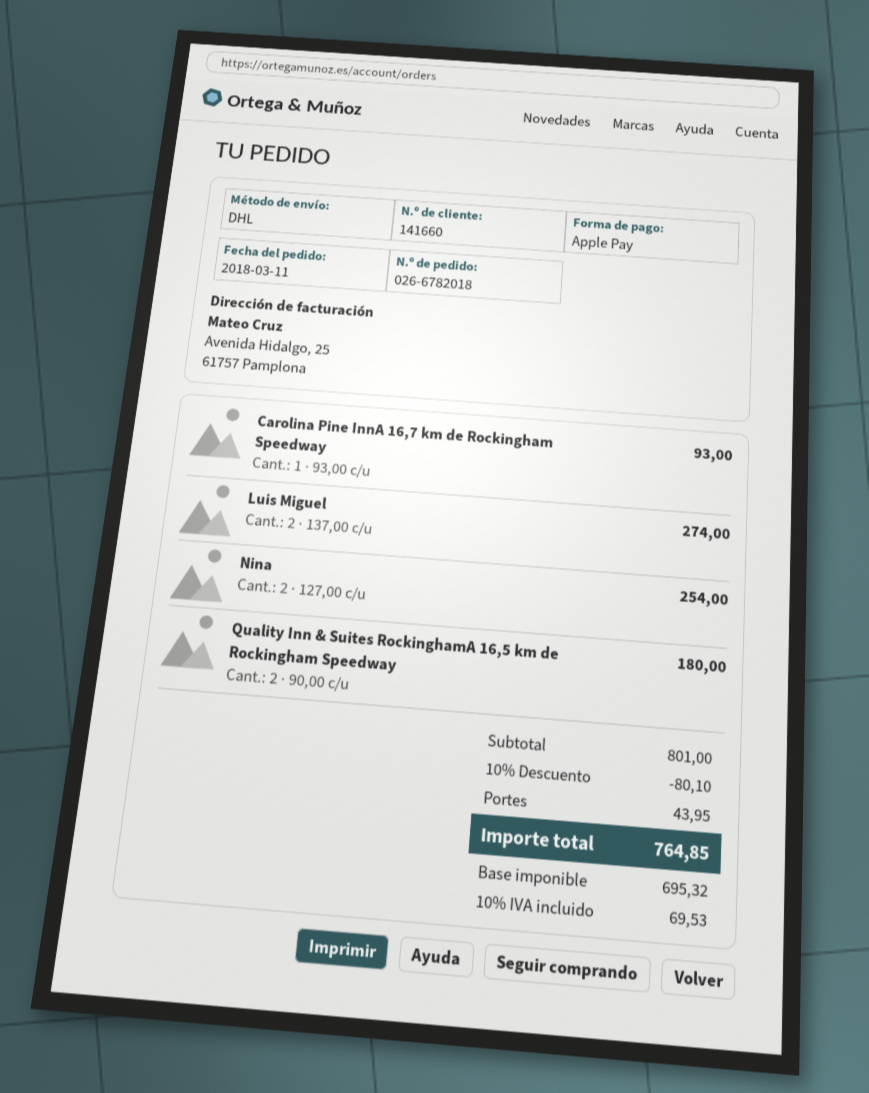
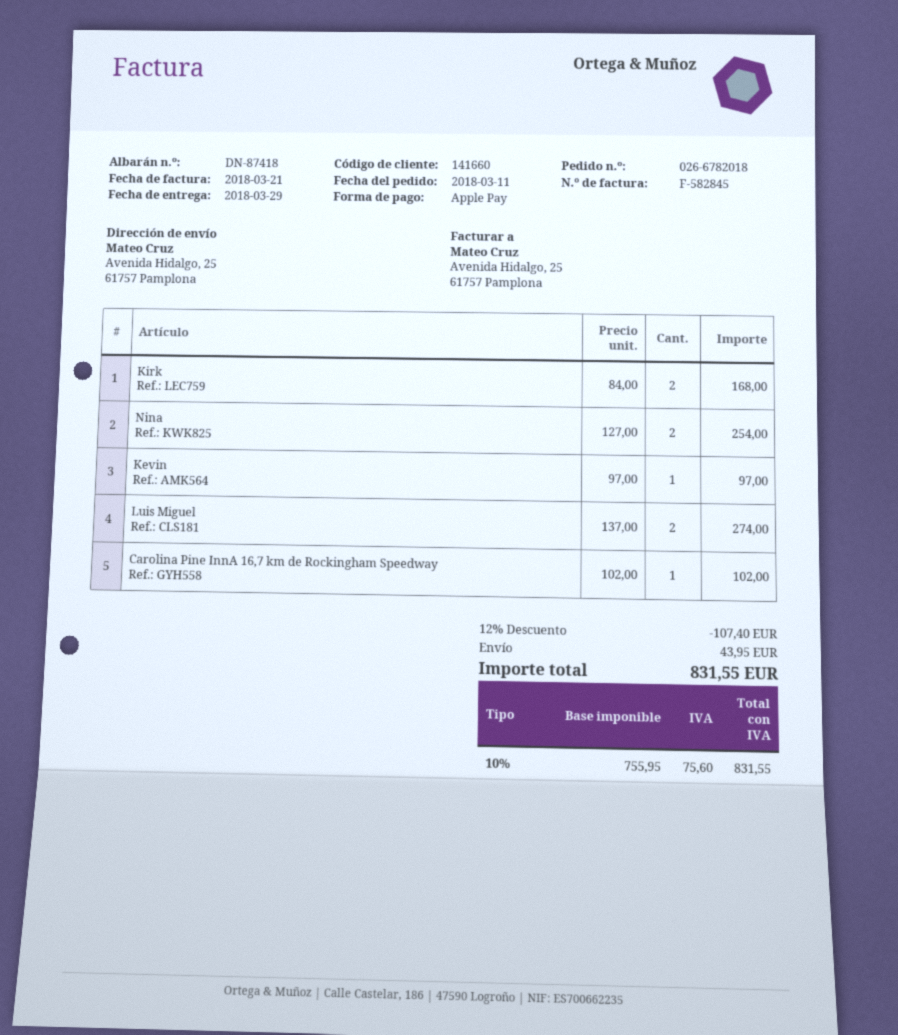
Carolina Pine InnA 16,7 km de Rockingham Speedway: 1 x 93.00 = 93.00 -> 1 x 102.00 = 102.00
Quality Inn & Suites RockinghamA 16,5 km de Rockingham Speedway: 2 x 90.00 = 180.00 -> none
Kirk: none -> 2 x 84.00 = 168.00
Kevin: none -> 1 x 97.00 = 97.00
discount: 10% = 80.10 -> 12% = 107.40
net: 695.32 -> 755.95
tax: 10% = 69.53 -> 10% = 75.60
total: 764.85 -> 831.55

